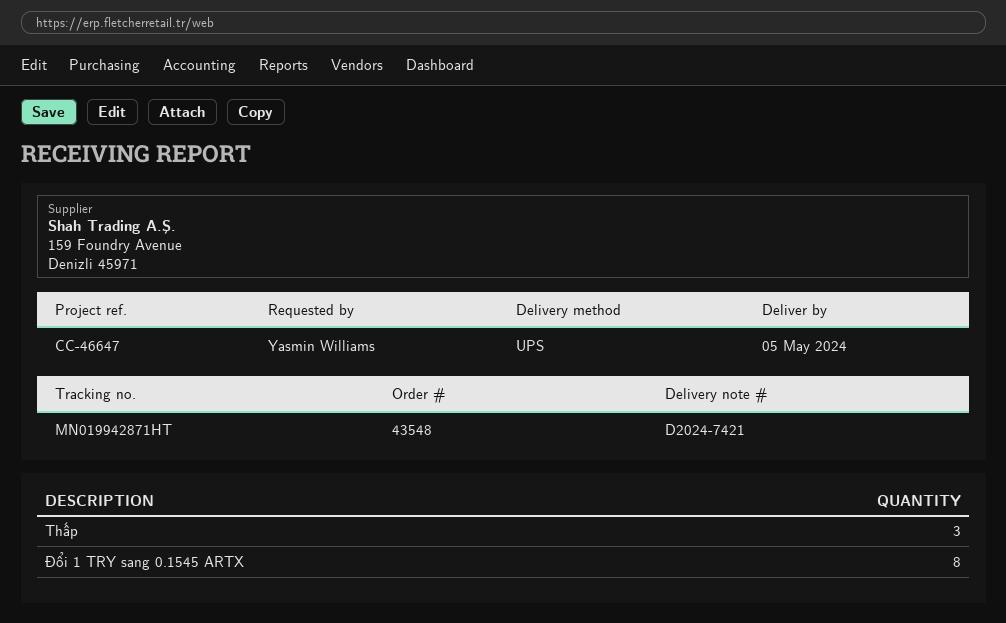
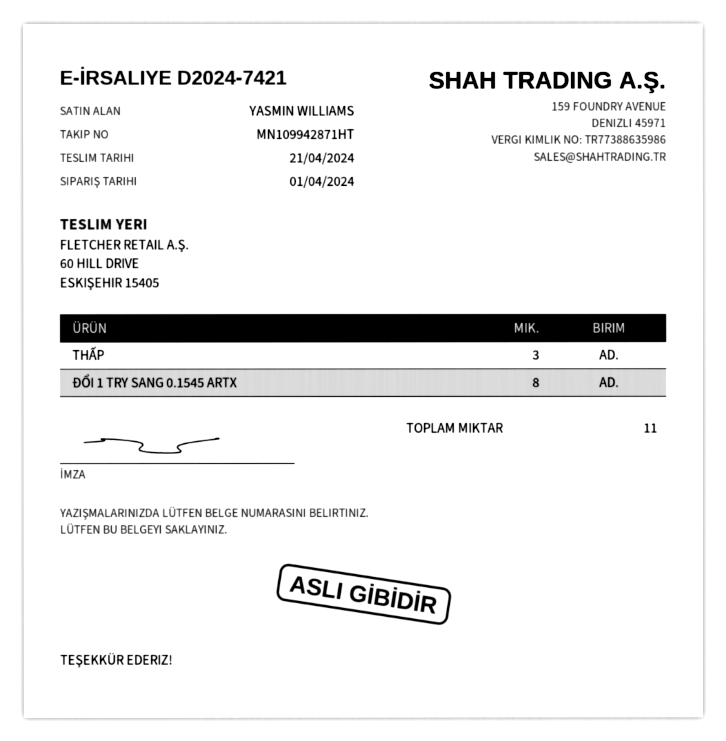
delivery date: 2024-05-05 -> 2024-04-21
tracking number: MN019942871HT -> MN109942871HT

